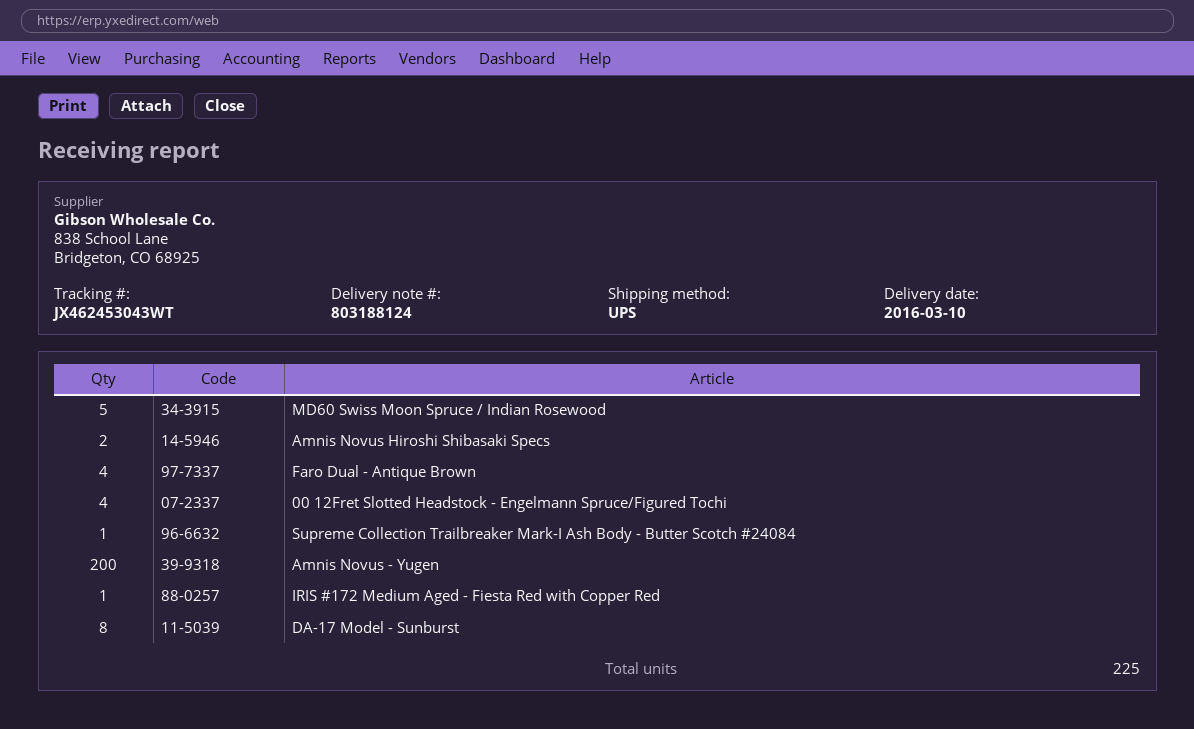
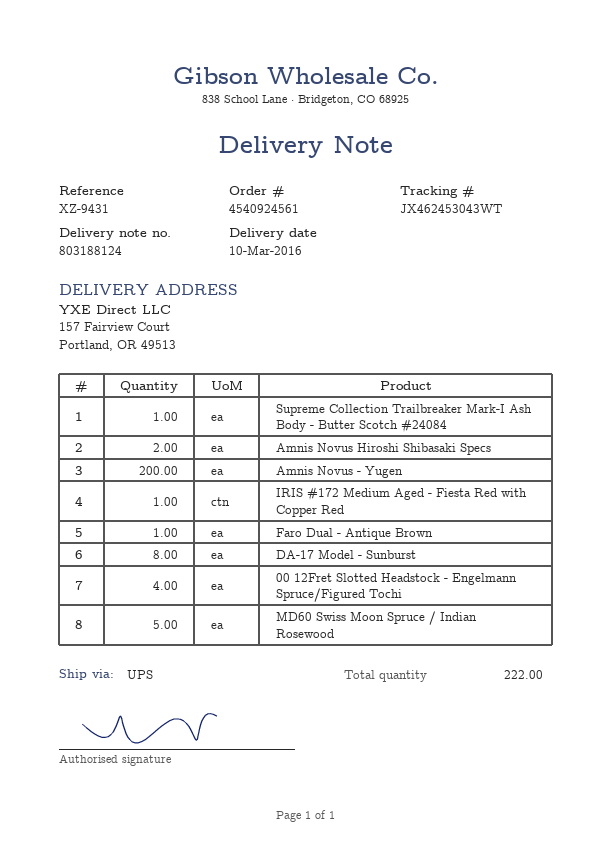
Faro Dual - Antique Brown: 4 -> 1
total quantity: 225 -> 222

